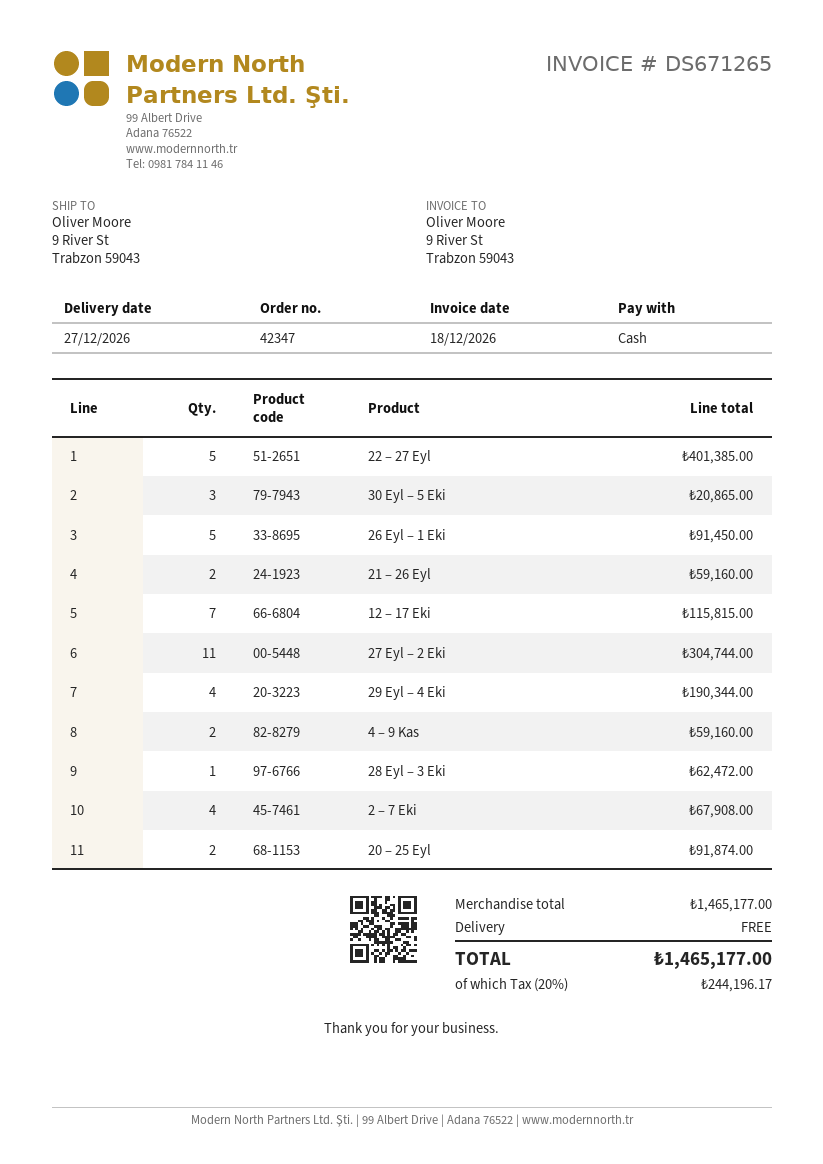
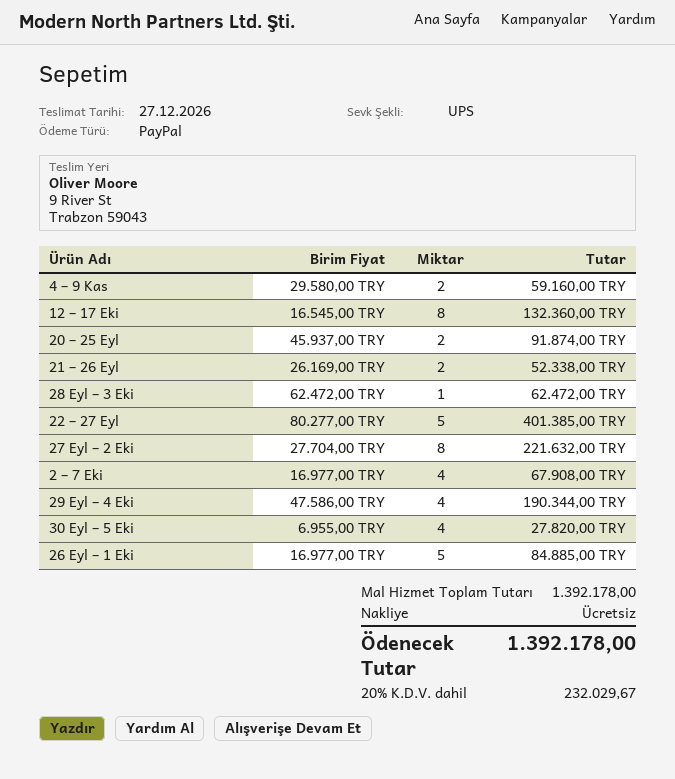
payment method: cash -> PayPal
30 Eyl – 5 Eki: 3 for 20865.00 -> 4 for 27820.00
26 Eyl – 1 Eki: 5 for 91450.00 -> 5 for 84885.00
21 – 26 Eyl: 2 for 59160.00 -> 2 for 52338.00
12 – 17 Eki: 7 for 115815.00 -> 8 for 132360.00
27 Eyl – 2 Eki: 11 for 304744.00 -> 8 for 221632.00
subtotal: 1465177.00 -> 1392178.00
tax: 20% = 244196.17 -> 20% = 232029.67
total: 1465177.00 -> 1392178.00

